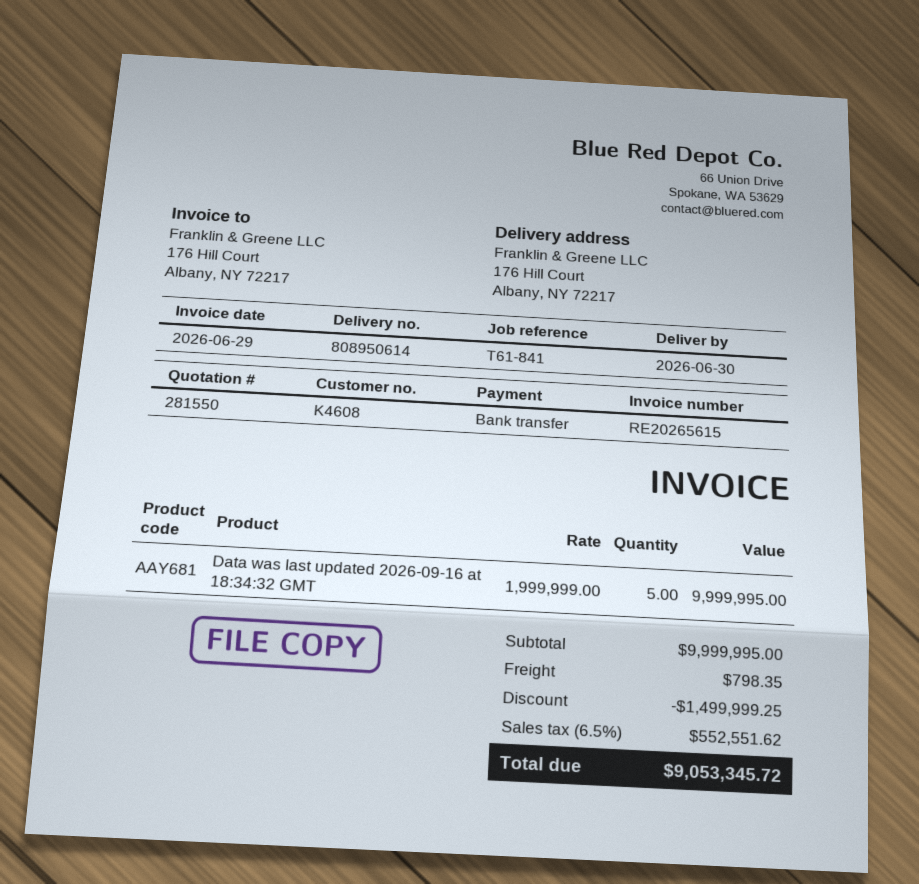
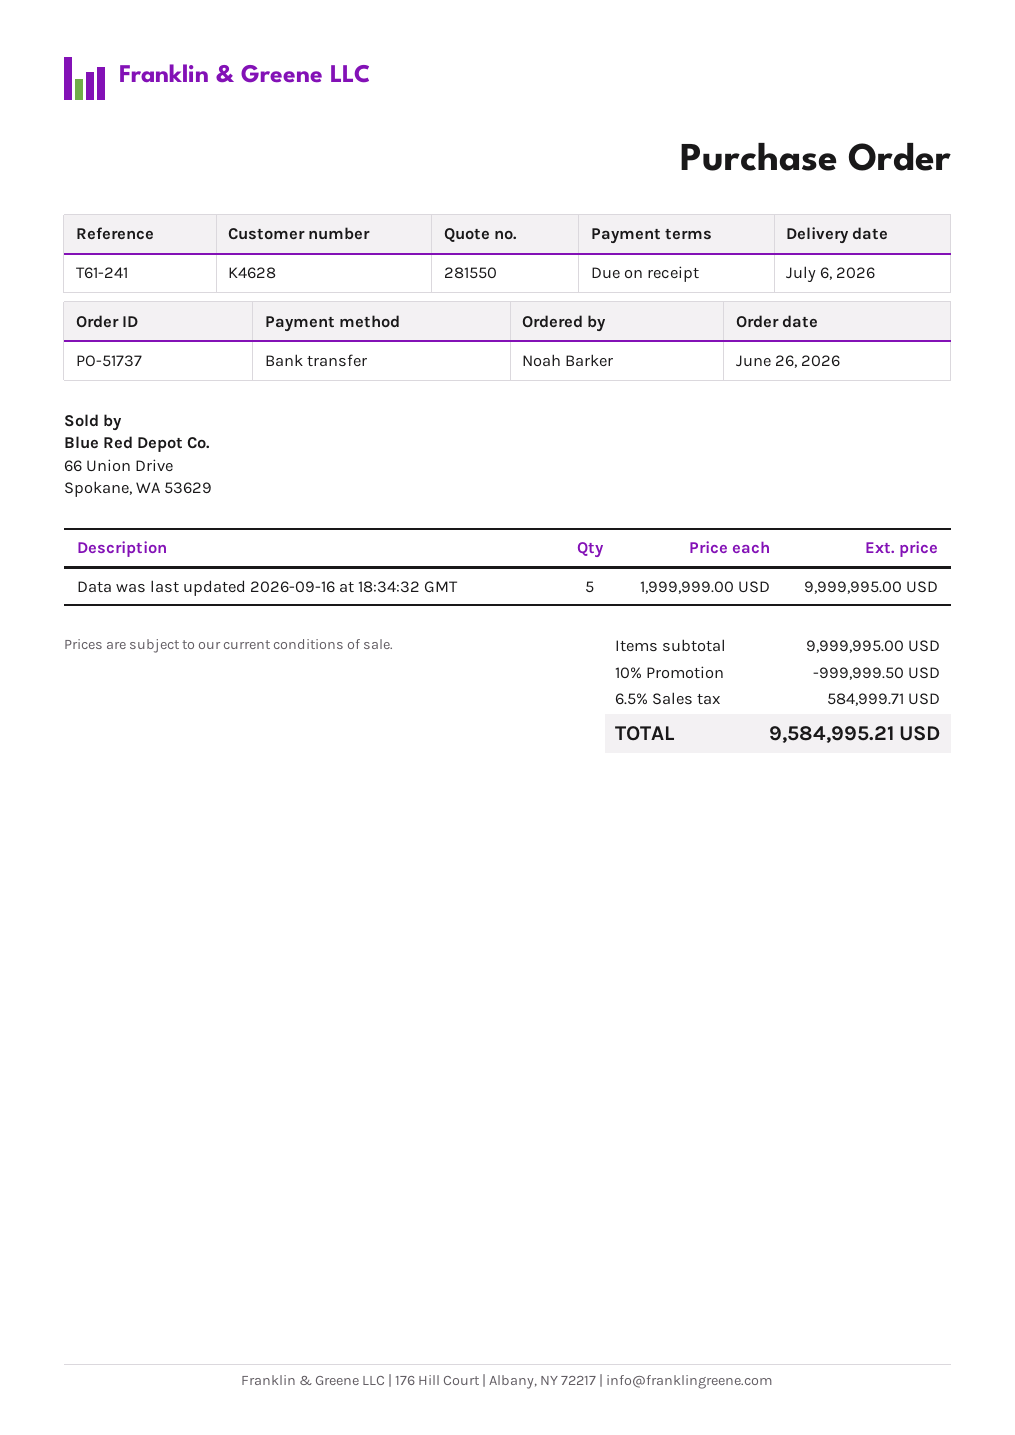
delivery date: 2026-06-30 -> 2026-07-06
customer number: K4608 -> K4628
reference: T61-841 -> T61-241
discount: 1499999.25 -> 999999.50
shipping: 798.35 -> none
tax: 6.5% = 552551.62 -> 6.5% = 584999.71
total: 9053345.72 -> 9584995.21

